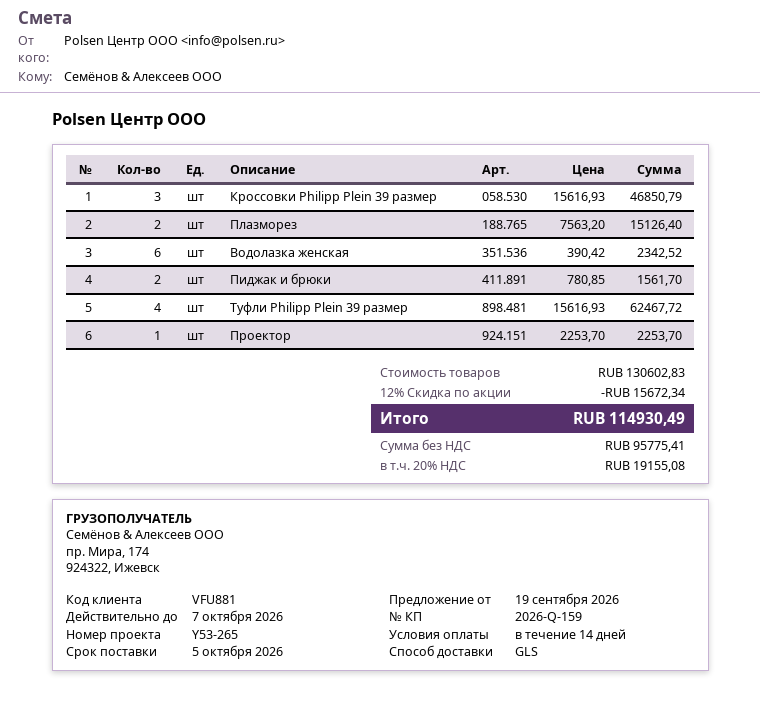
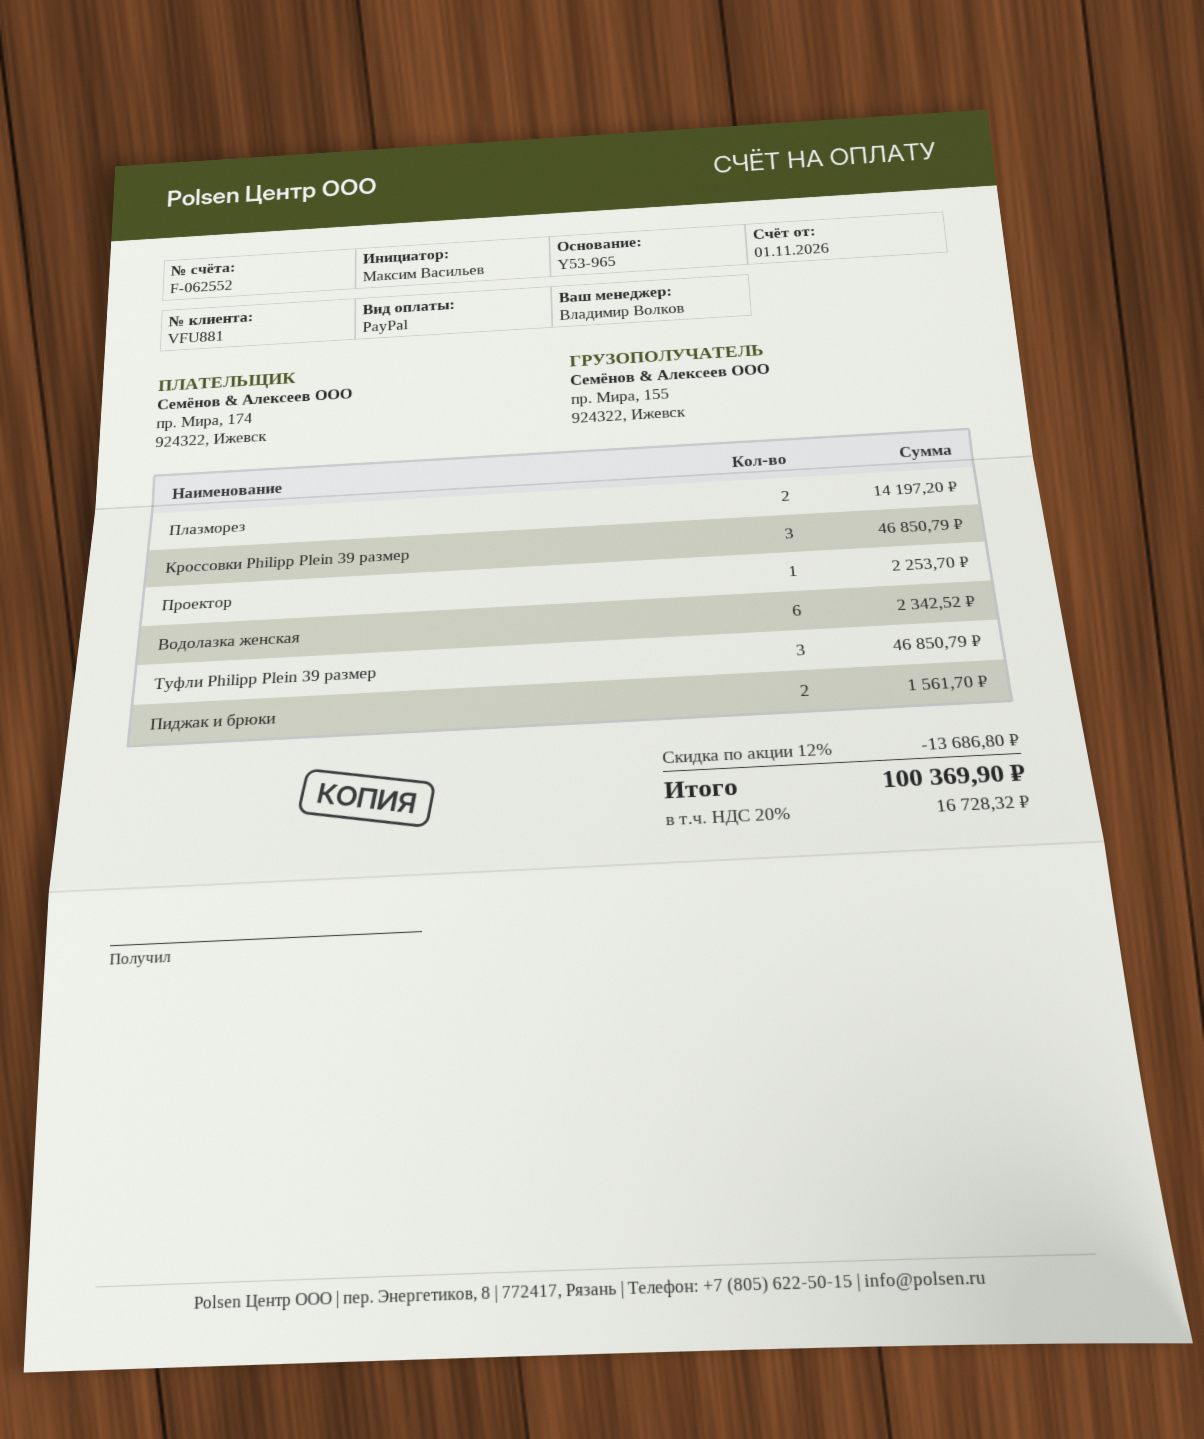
reference: Y53-265 -> Y53-965
ship to: пр. Мира, 174, 924322, Ижевск -> пр. Мира, 155, 924322, Ижевск
Плазморез: 2 for 15126.40 -> 2 for 14197.20
Туфли Philipp Plein 39 размер: 4 for 62467.72 -> 3 for 46850.79
discount: 12% = 15672.34 -> 12% = 13686.80
tax: 20% = 19155.08 -> 20% = 16728.32
total: 114930.49 -> 100369.90

